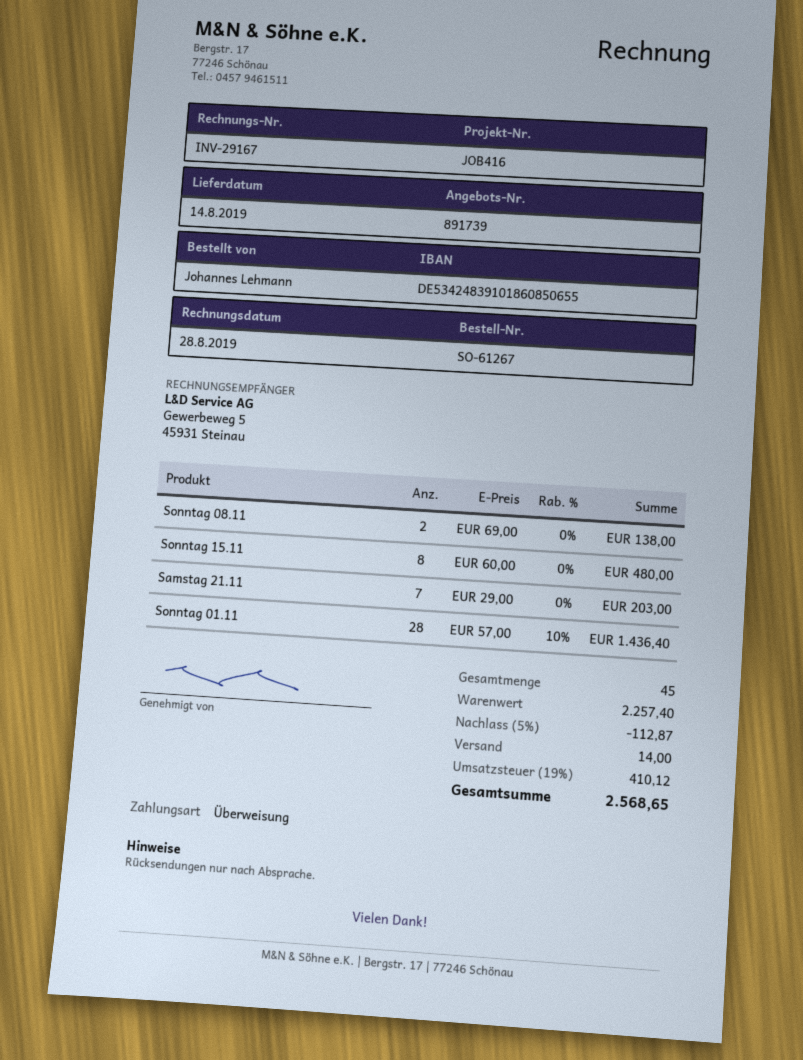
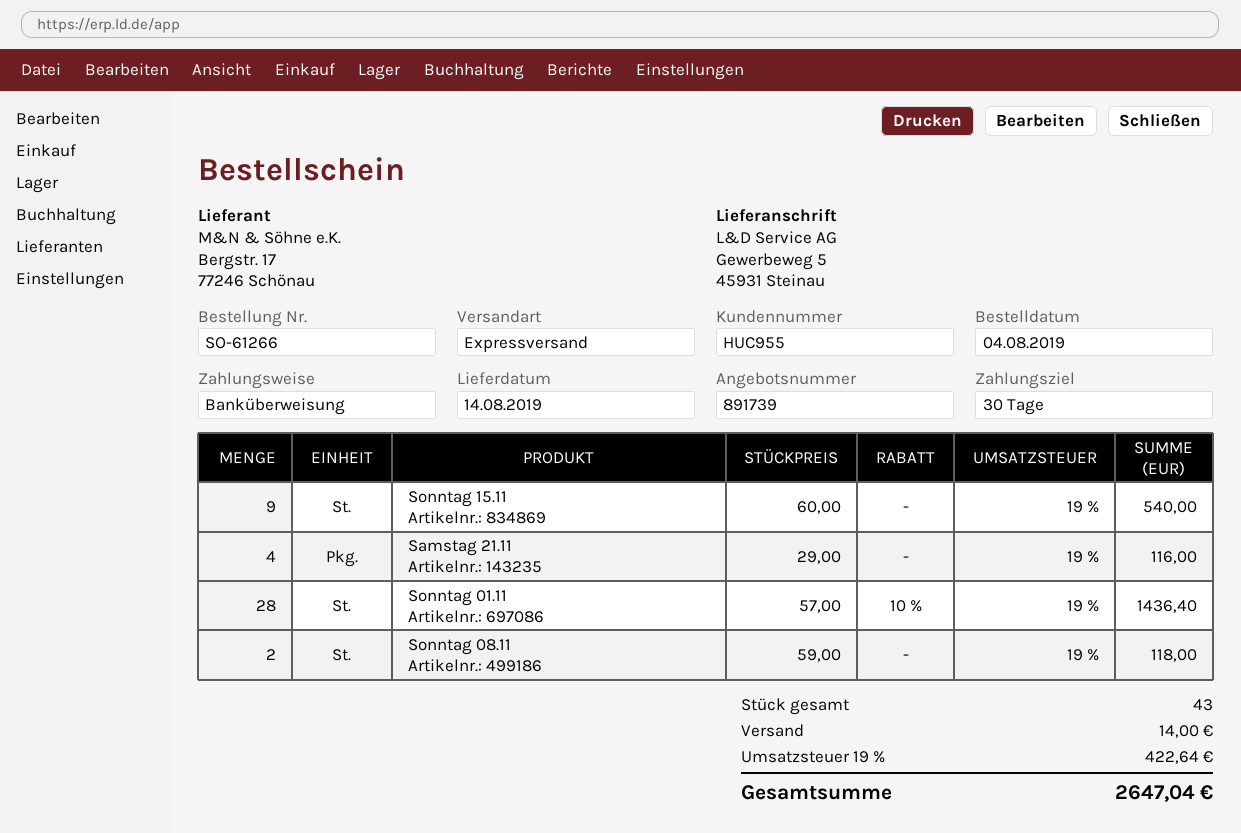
order number: SO-61267 -> SO-61266
Sonntag 08.11: 2 x 69.00 = 138.00 -> 2 x 59.00 = 118.00
Sonntag 15.11: 8 x 60.00 = 480.00 -> 9 x 60.00 = 540.00
Samstag 21.11: 7 x 29.00 = 203.00 -> 4 x 29.00 = 116.00
total quantity: 45 -> 43
discount: 5% = 112.87 -> none
tax: 19% = 410.12 -> 19% = 422.64
total: 2568.65 -> 2647.04

